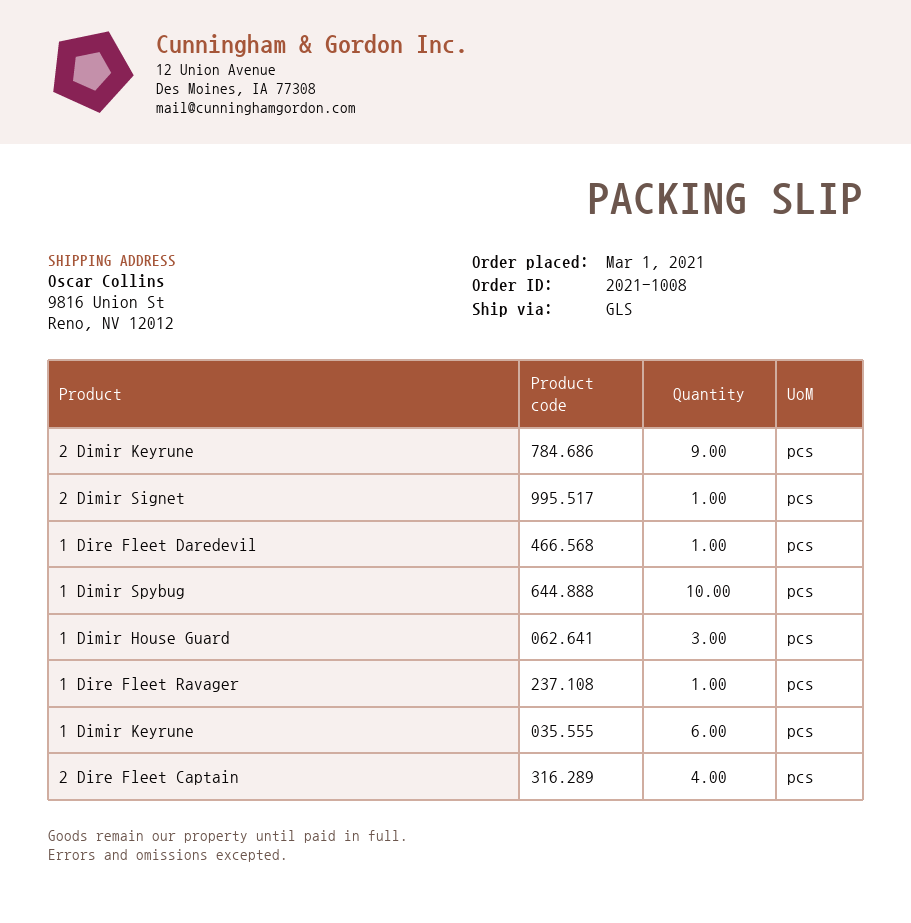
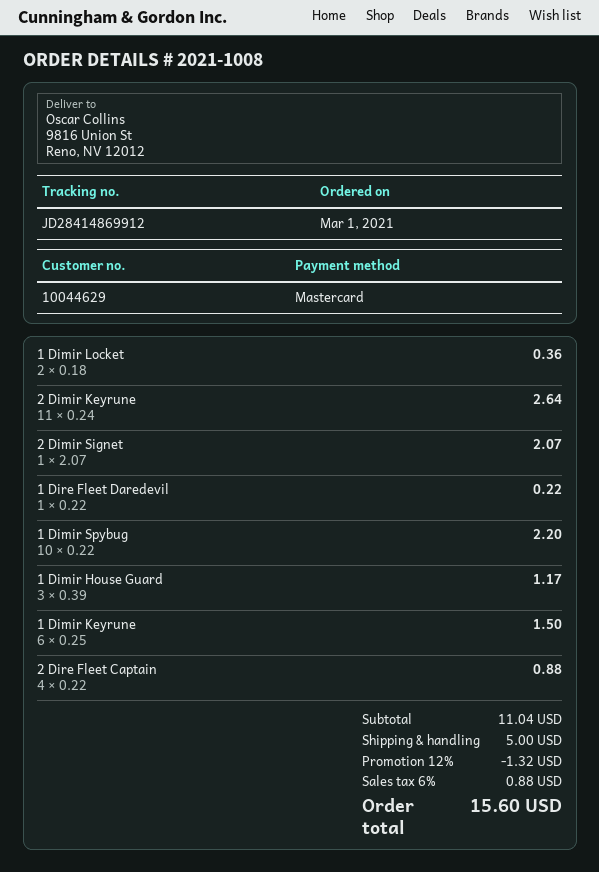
2 Dimir Keyrune: 9 -> 11
1 Dire Fleet Ravager: 1 -> none
1 Dimir Locket: none -> 2

